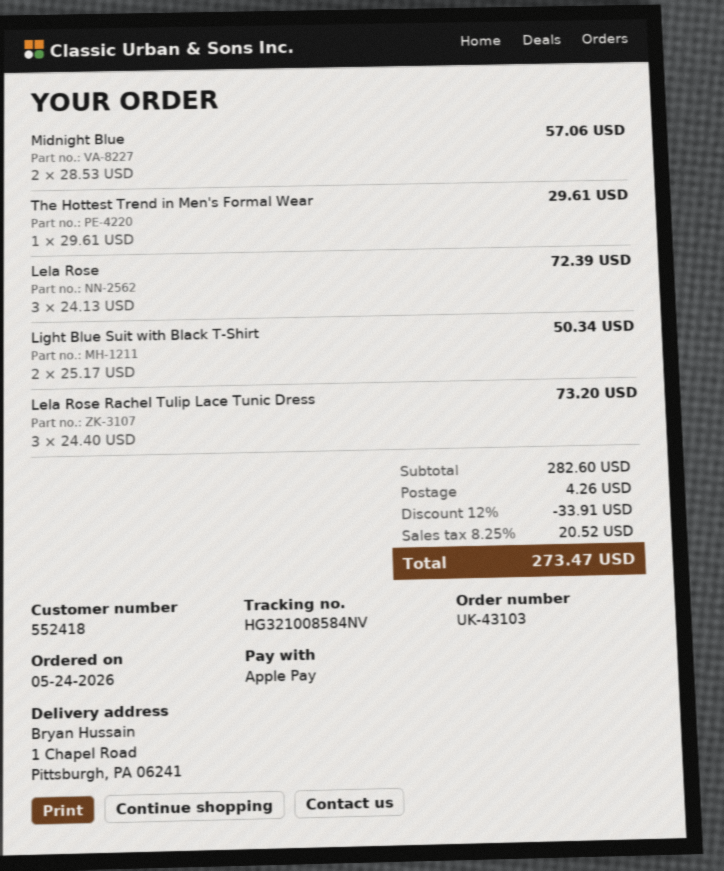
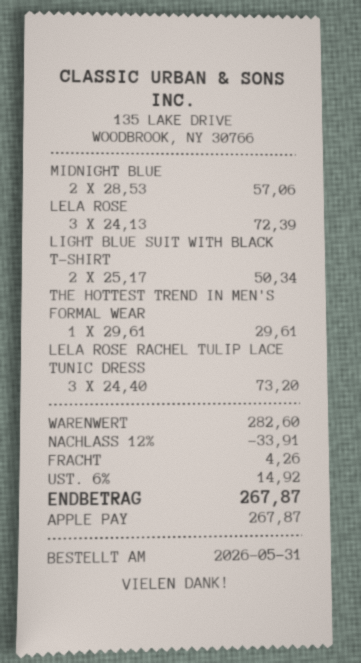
order date: 2026-05-24 -> 2026-05-31
tax: 8.25% = 20.52 -> 6% = 14.92
total: 273.47 -> 267.87

